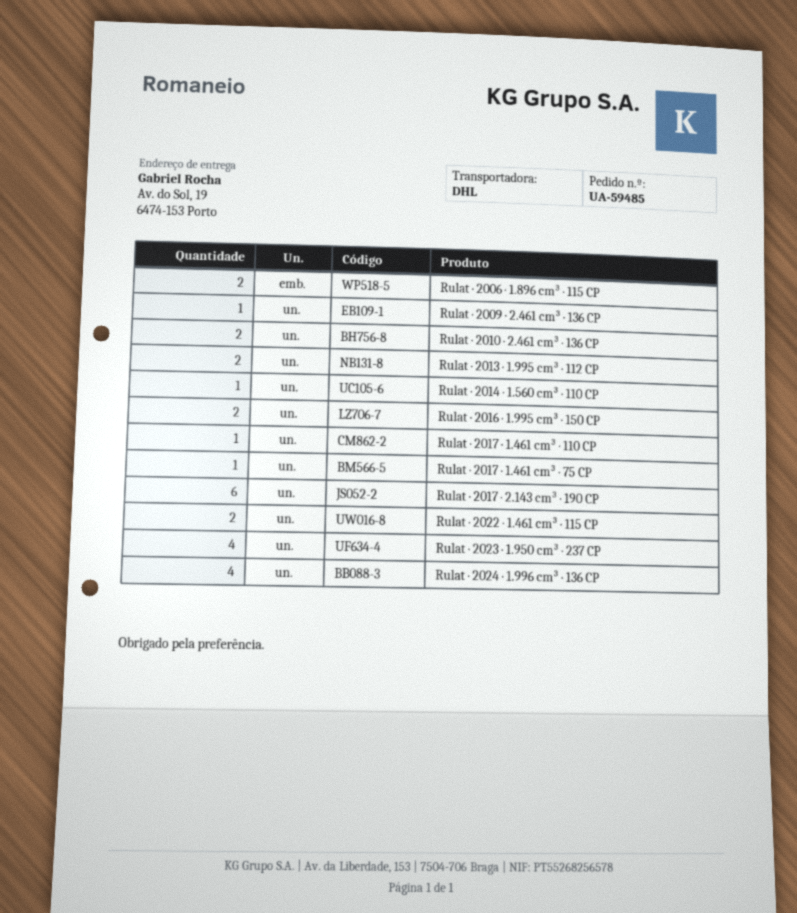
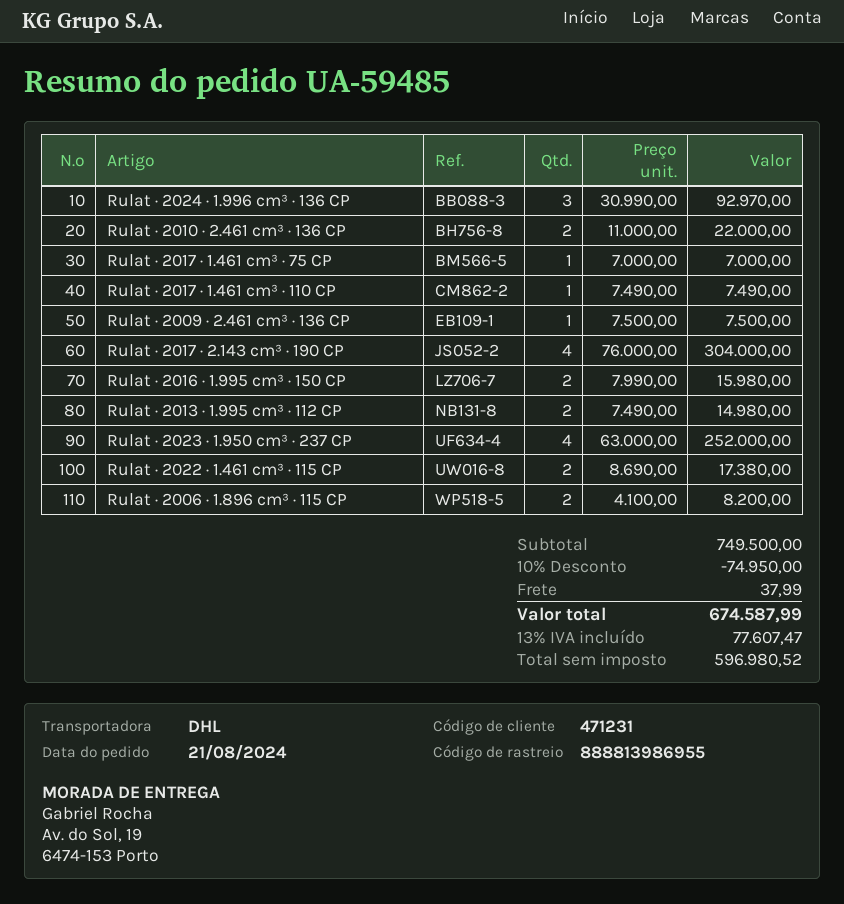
Rulat · 2014 · 1.560 cm³ · 110 CP: 1 -> none
Rulat · 2017 · 2.143 cm³ · 190 CP: 6 -> 4
Rulat · 2024 · 1.996 cm³ · 136 CP: 4 -> 3

